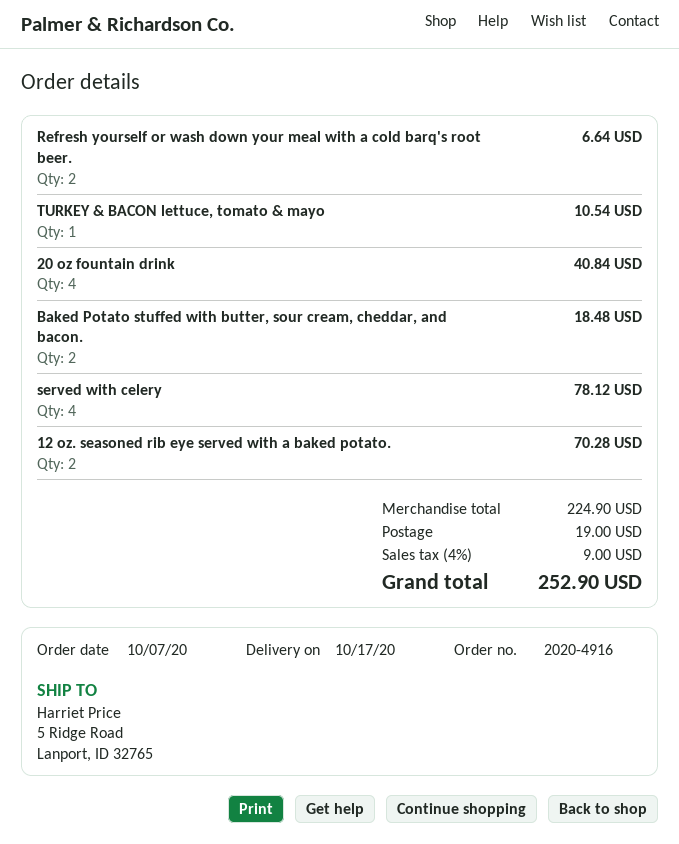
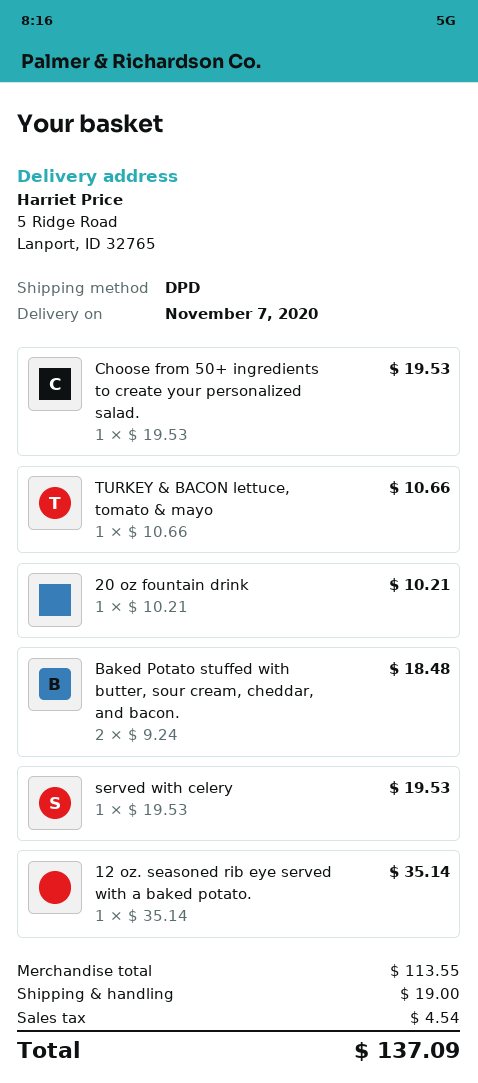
delivery date: 2020-10-17 -> 2020-11-07
Refresh yourself or wash down your meal with a cold barq's root beer.: 2 for 6.64 -> none
TURKEY & BACON lettuce, tomato & mayo: 1 for 10.54 -> 1 for 10.66
20 oz fountain drink: 4 for 40.84 -> 1 for 10.21
served with celery: 4 for 78.12 -> 1 for 19.53
12 oz. seasoned rib eye served with a baked potato.: 2 for 70.28 -> 1 for 35.14
Choose from 50+ ingredients to create your personalized salad.: none -> 1 for 19.53
subtotal: 224.90 -> 113.55
tax: 9.00 -> 4.54
total: 252.90 -> 137.09

